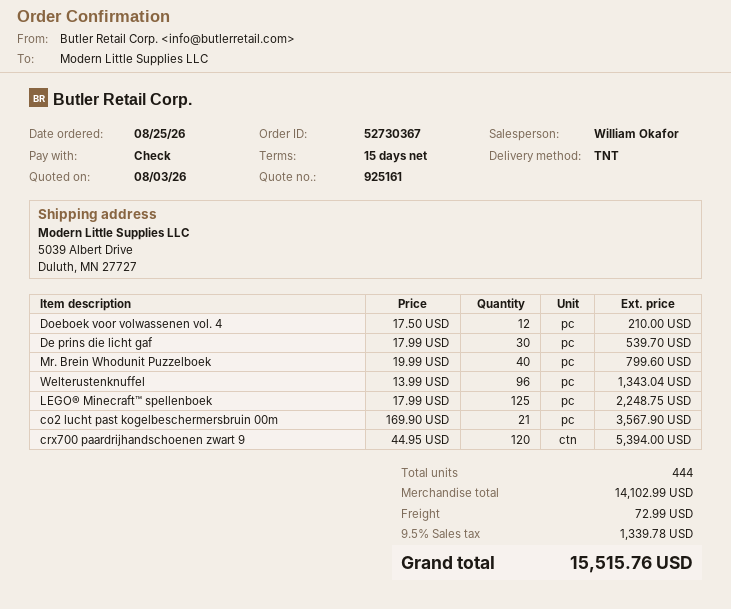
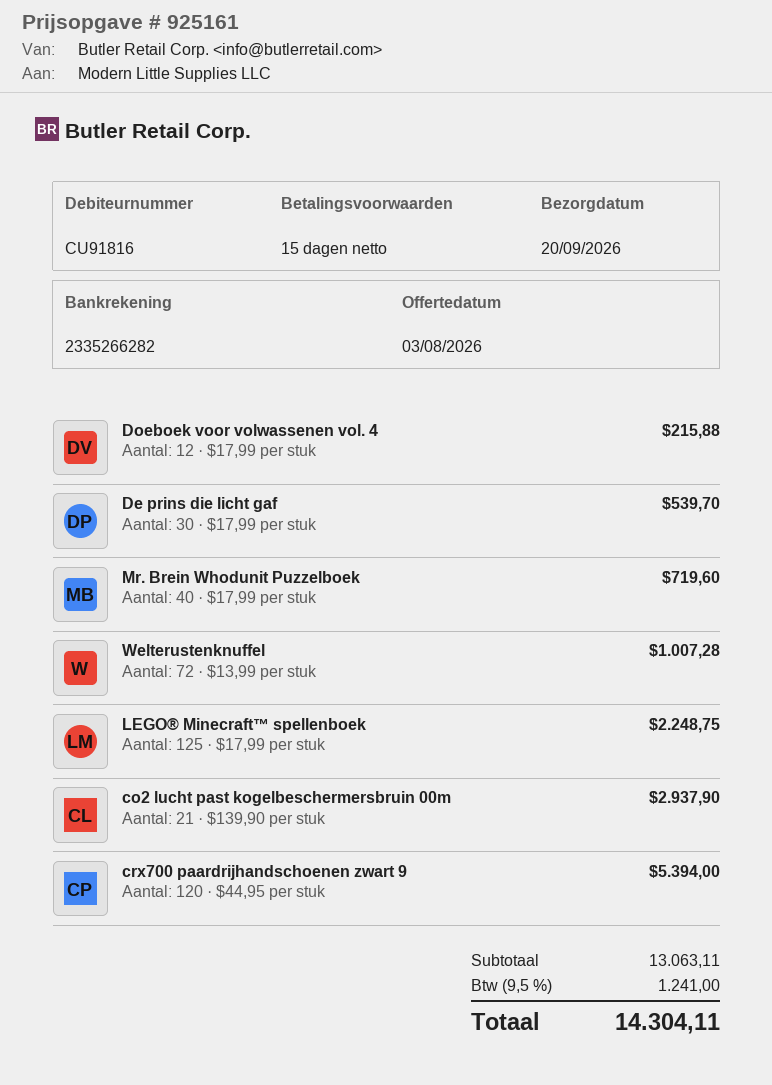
Doeboek voor volwassenen vol. 4: 12 x 17.50 = 210.00 -> 12 x 17.99 = 215.88
Mr. Brein Whodunit Puzzelboek: 40 x 19.99 = 799.60 -> 40 x 17.99 = 719.60
Welterustenknuffel: 96 x 13.99 = 1343.04 -> 72 x 13.99 = 1007.28
co2 lucht past kogelbeschermersbruin 00m: 21 x 169.90 = 3567.90 -> 21 x 139.90 = 2937.90
subtotal: 14102.99 -> 13063.11
shipping: 72.99 -> none
tax: 9.5% = 1339.78 -> 9.5% = 1241.00
total: 15515.76 -> 14304.11

